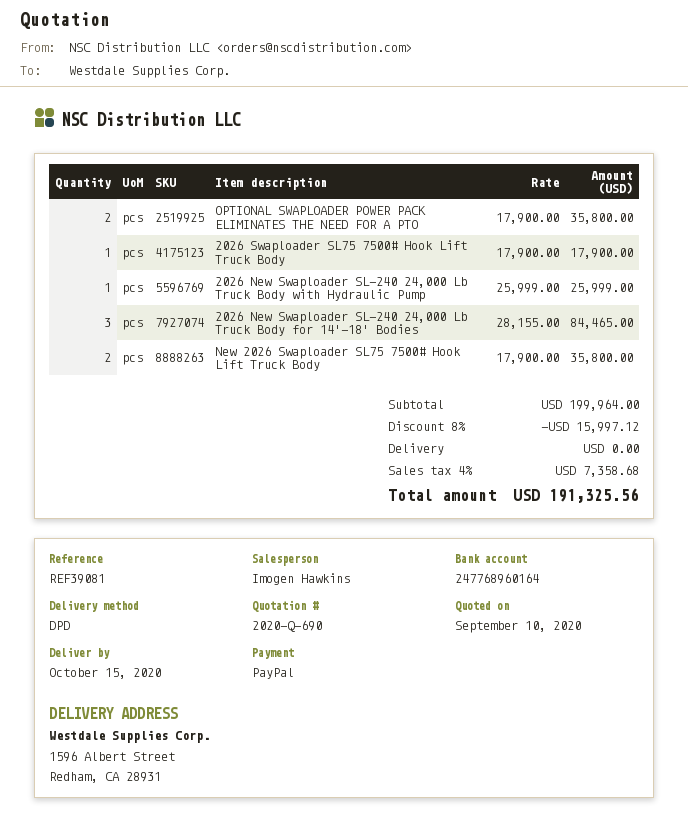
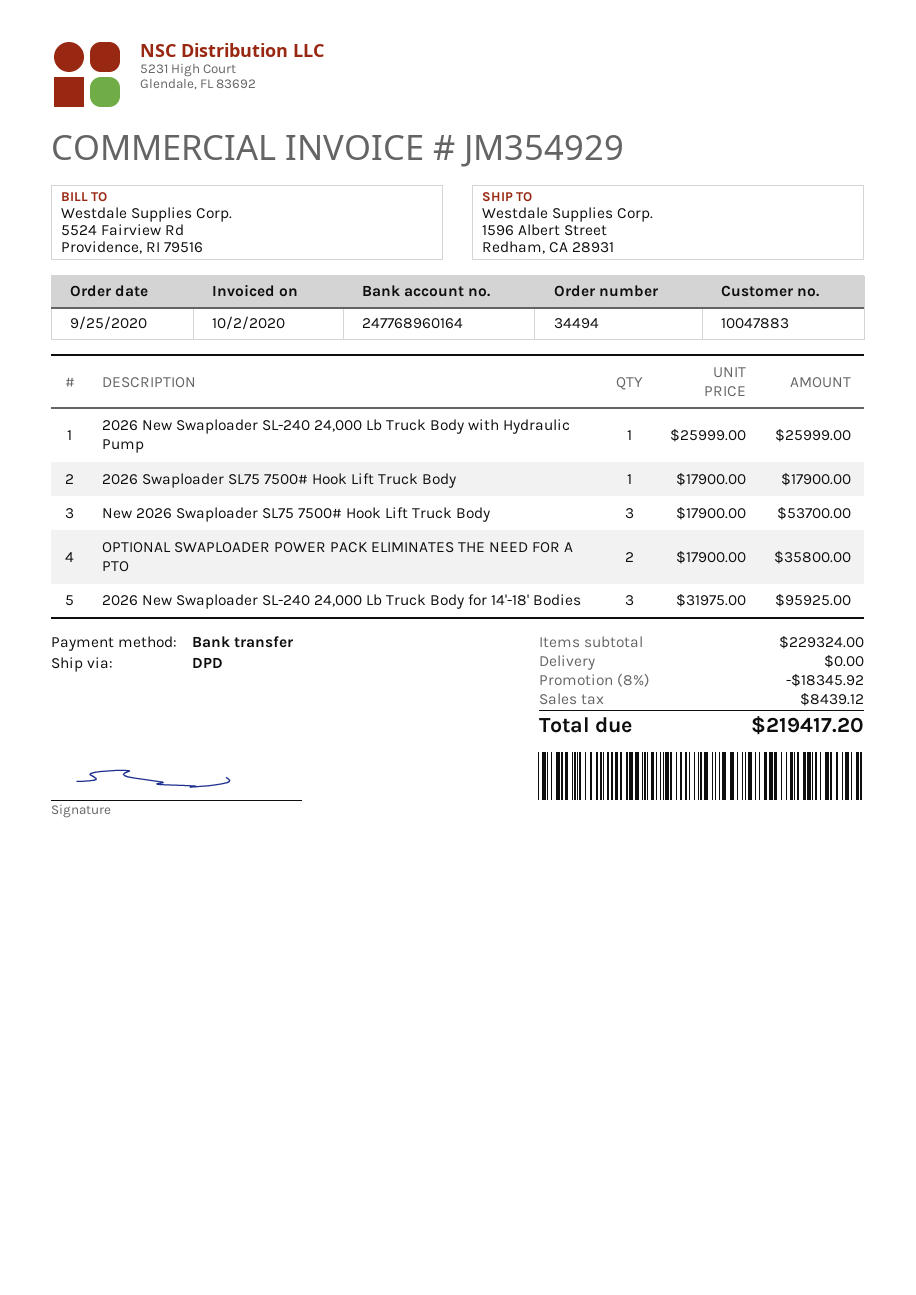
payment method: PayPal -> bank transfer
2026 New Swaploader SL-240 24,000 Lb Truck Body for 14'-18' Bodies: 3 x 28155.00 = 84465.00 -> 3 x 31975.00 = 95925.00
New 2026 Swaploader SL75 7500# Hook Lift Truck Body: 2 x 17900.00 = 35800.00 -> 3 x 17900.00 = 53700.00
subtotal: 199964.00 -> 229324.00
discount: 8% = 15997.12 -> 8% = 18345.92
tax: 7358.68 -> 8439.12
total: 191325.56 -> 219417.20

